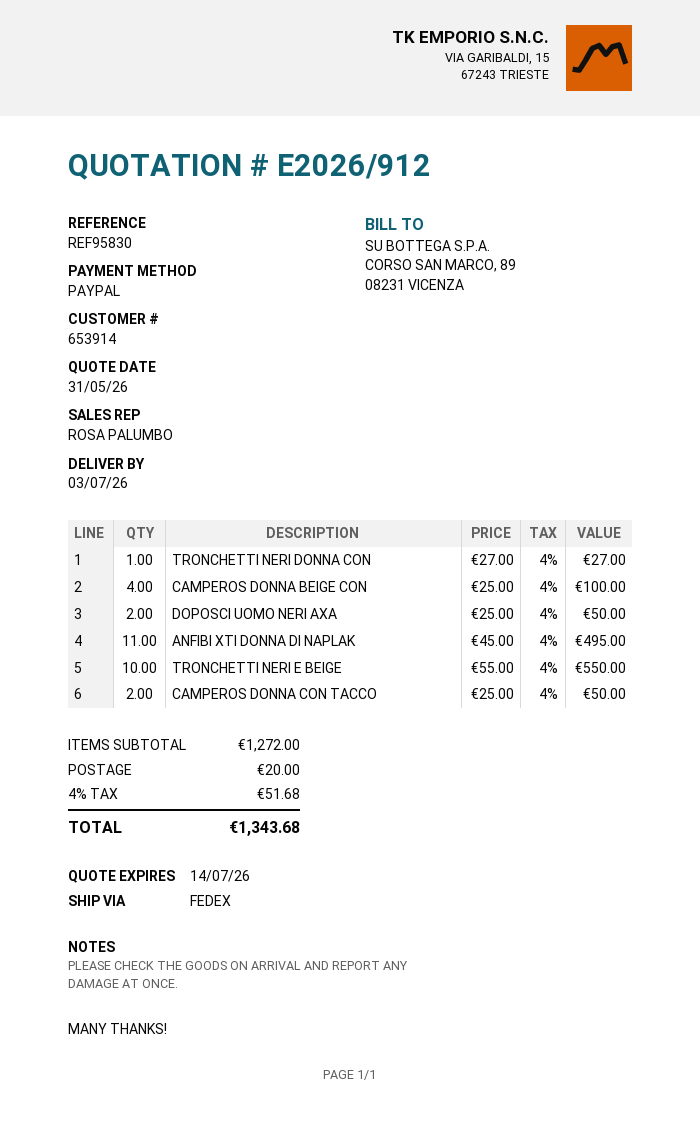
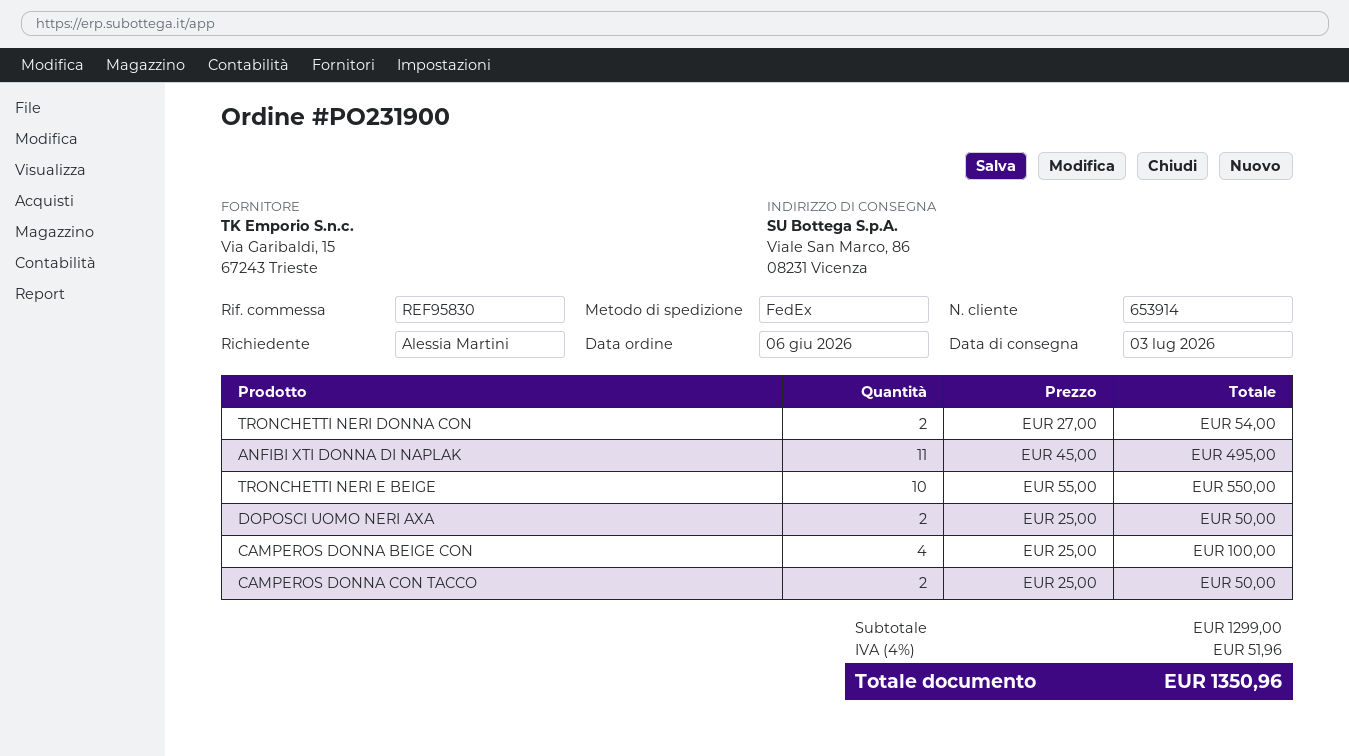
TRONCHETTI NERI DONNA CON: 1 x 27.00 = 27.00 -> 2 x 27.00 = 54.00
subtotal: 1272.00 -> 1299.00
shipping: 20.00 -> none
tax: 4% = 51.68 -> 4% = 51.96
total: 1343.68 -> 1350.96

